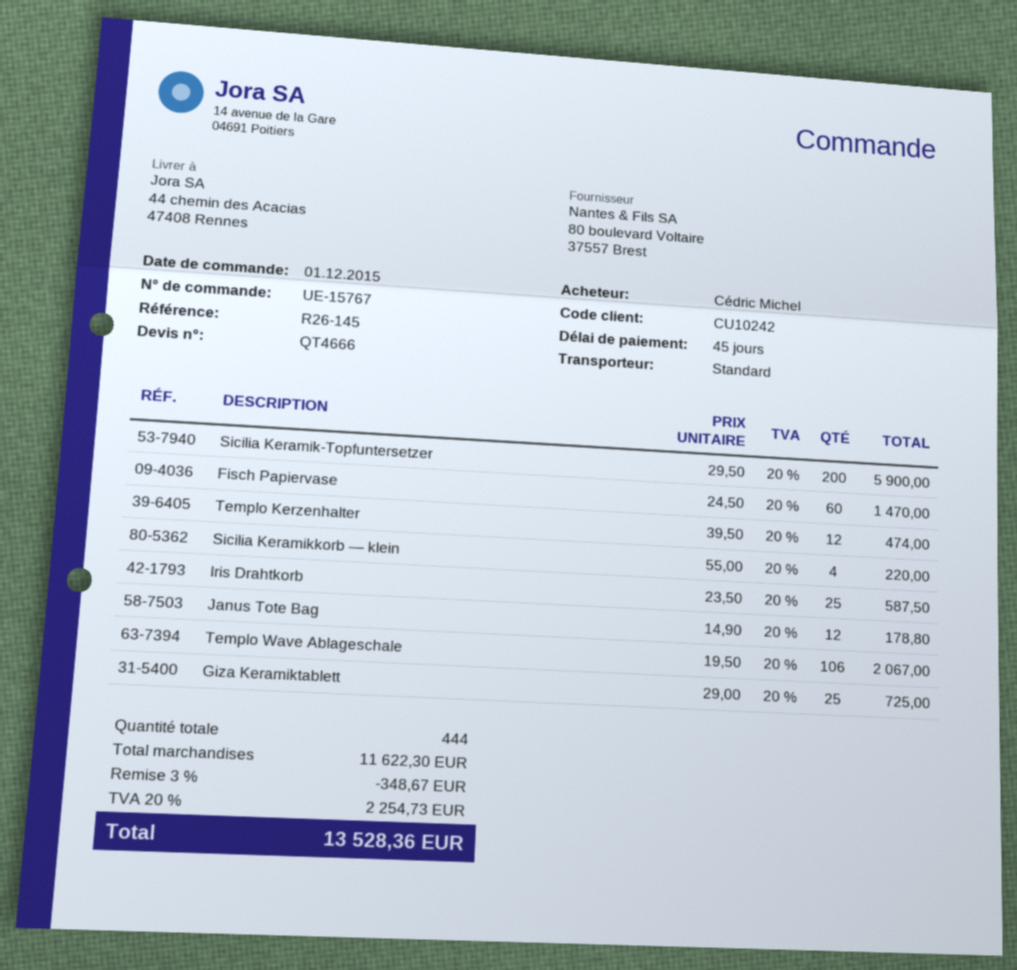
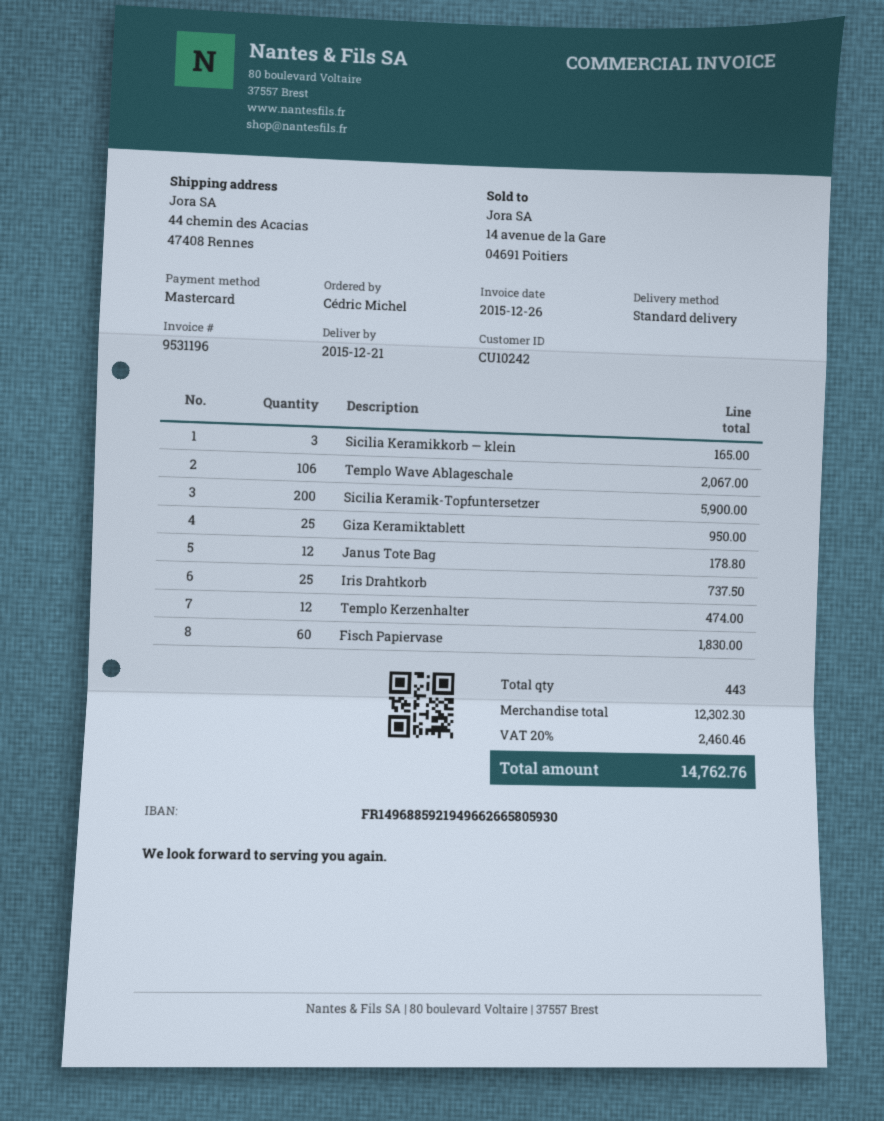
Fisch Papiervase: 60 for 1470.00 -> 60 for 1830.00
Sicilia Keramikkorb — klein: 4 for 220.00 -> 3 for 165.00
Iris Drahtkorb: 25 for 587.50 -> 25 for 737.50
Giza Keramiktablett: 25 for 725.00 -> 25 for 950.00
total quantity: 444 -> 443
subtotal: 11622.30 -> 12302.30
discount: 3% = 348.67 -> none
tax: 20% = 2254.73 -> 20% = 2460.46
total: 13528.36 -> 14762.76

